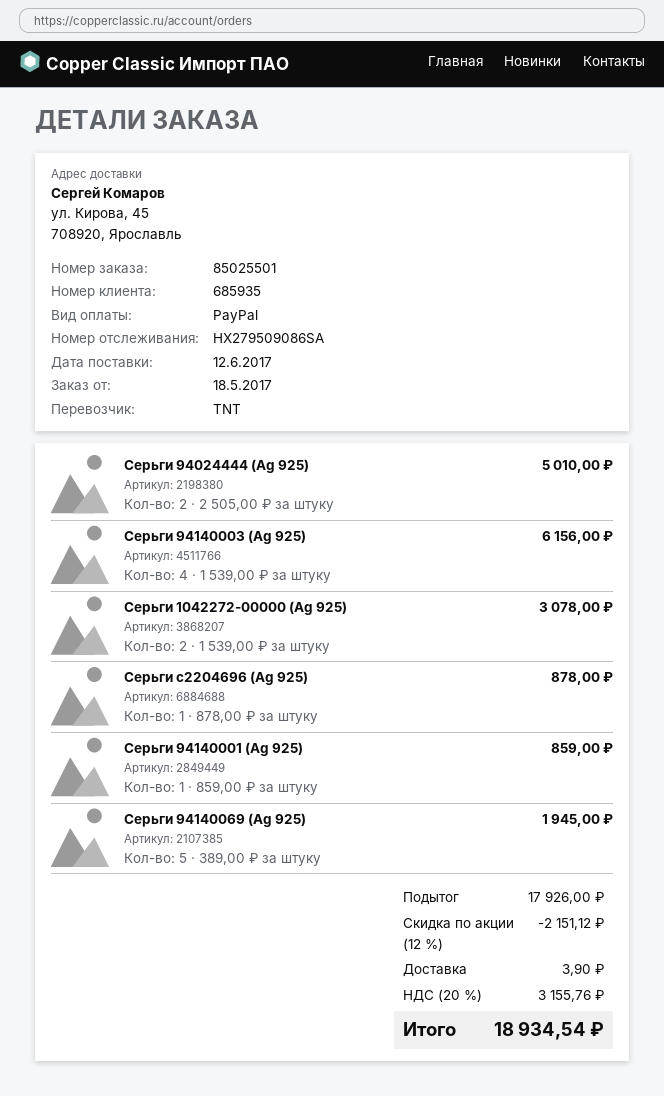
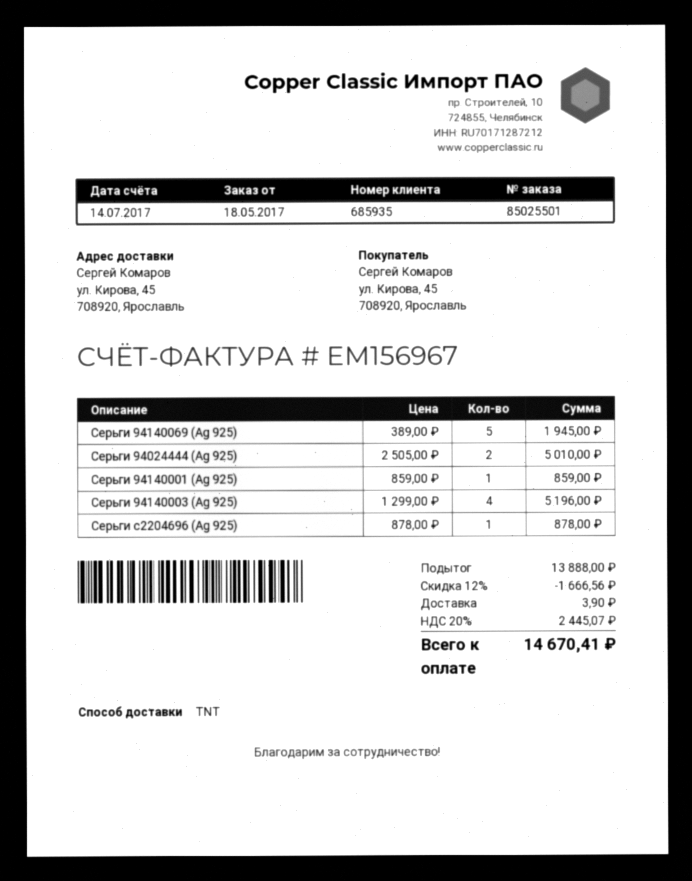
Серьги 94140003 (Ag 925): 4 x 1539.00 = 6156.00 -> 4 x 1299.00 = 5196.00
Серьги 1042272-00000 (Ag 925): 2 x 1539.00 = 3078.00 -> none
subtotal: 17926.00 -> 13888.00
discount: 12% = 2151.12 -> 12% = 1666.56
tax: 20% = 3155.76 -> 20% = 2445.07
total: 18934.54 -> 14670.41

